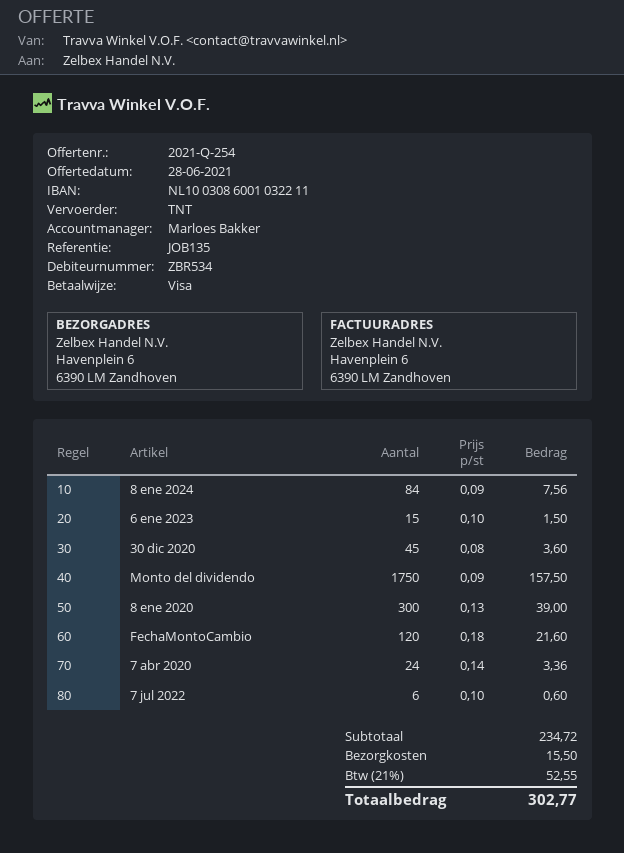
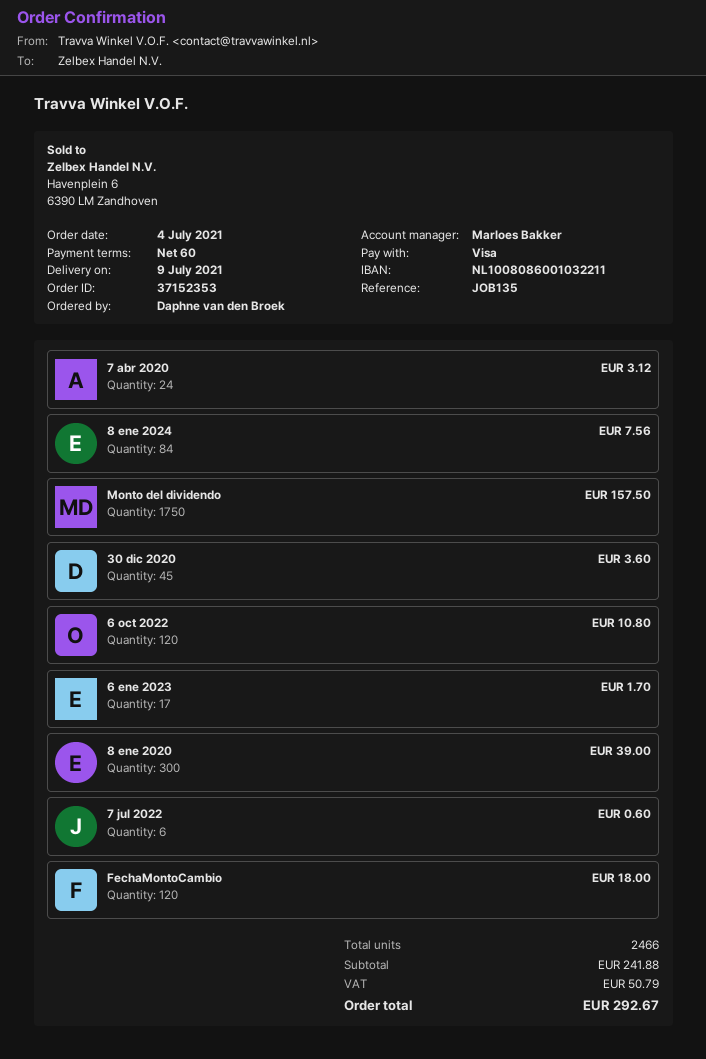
bank account: NL1003086001032211 -> NL1008086001032211
6 ene 2023: 15 for 1.50 -> 17 for 1.70
FechaMontoCambio: 120 for 21.60 -> 120 for 18.00
7 abr 2020: 24 for 3.36 -> 24 for 3.12
6 oct 2022: none -> 120 for 10.80
subtotal: 234.72 -> 241.88
shipping: 15.50 -> none
tax: 52.55 -> 50.79
total: 302.77 -> 292.67

